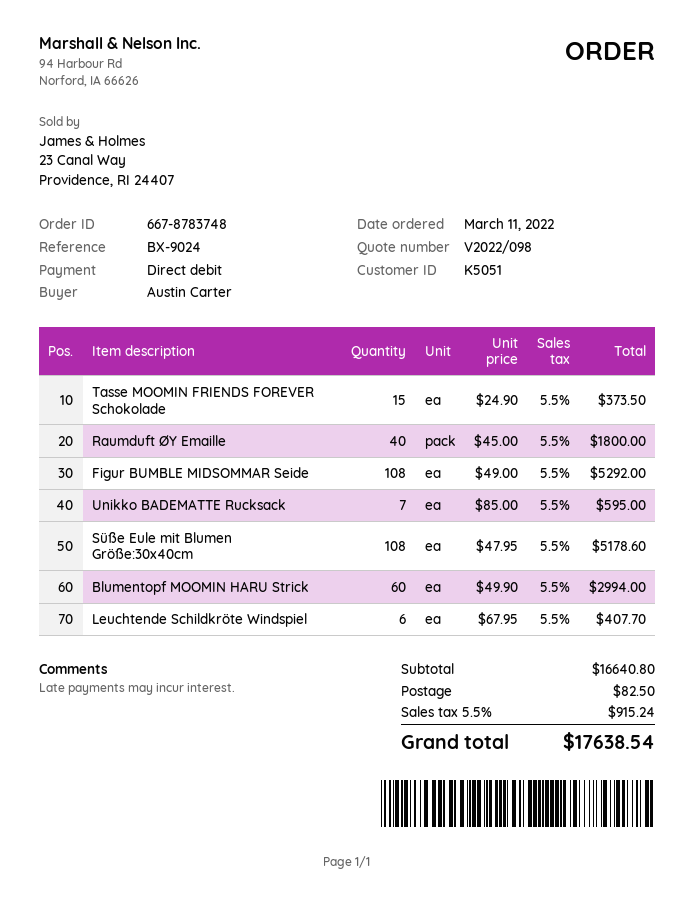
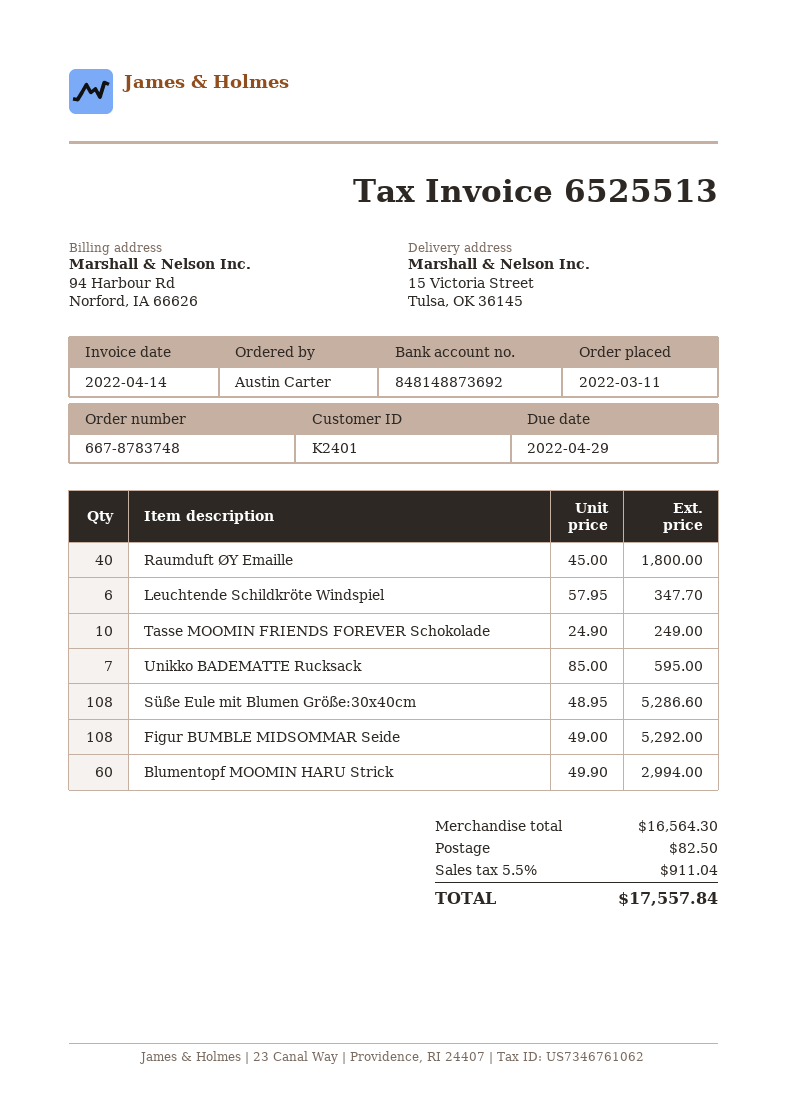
customer number: K5051 -> K2401
Tasse MOOMIN FRIENDS FOREVER Schokolade: 15 x 24.90 = 373.50 -> 10 x 24.90 = 249.00
Süße Eule mit Blumen Größe:30x40cm: 108 x 47.95 = 5178.60 -> 108 x 48.95 = 5286.60
Leuchtende Schildkröte Windspiel: 6 x 67.95 = 407.70 -> 6 x 57.95 = 347.70
subtotal: 16640.80 -> 16564.30
tax: 5.5% = 915.24 -> 5.5% = 911.04
total: 17638.54 -> 17557.84

